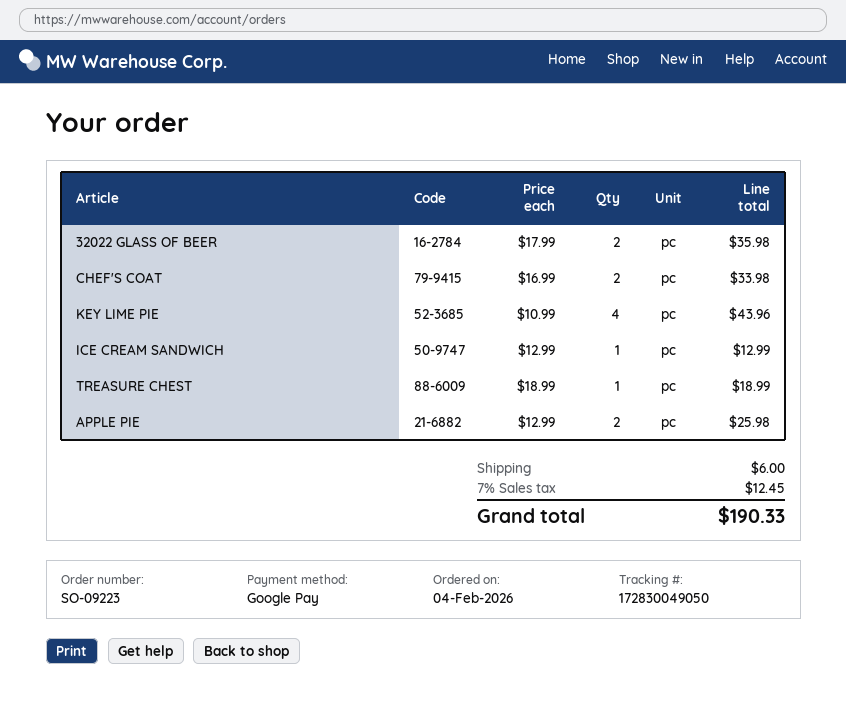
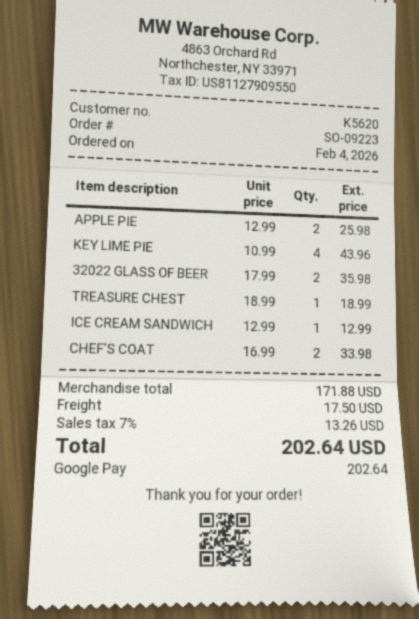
shipping: 6.00 -> 17.50
tax: 7% = 12.45 -> 7% = 13.26
total: 190.33 -> 202.64

